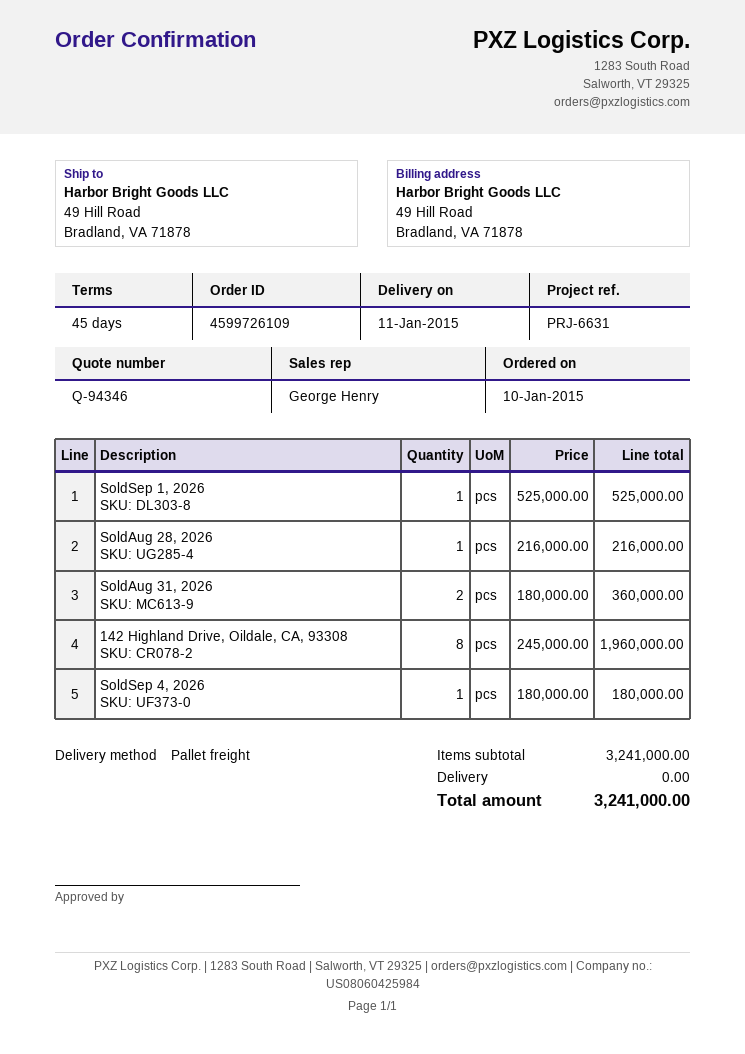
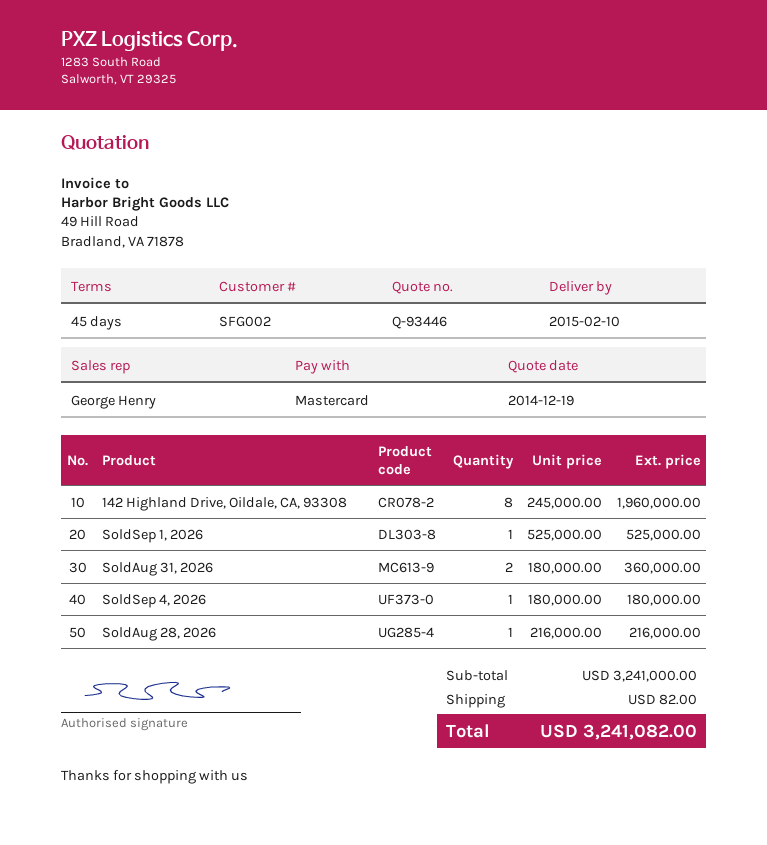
quote number: Q-94346 -> Q-93446
delivery date: 2015-01-11 -> 2015-02-10
shipping: 0.00 -> 82.00
total: 3241000.00 -> 3241082.00

